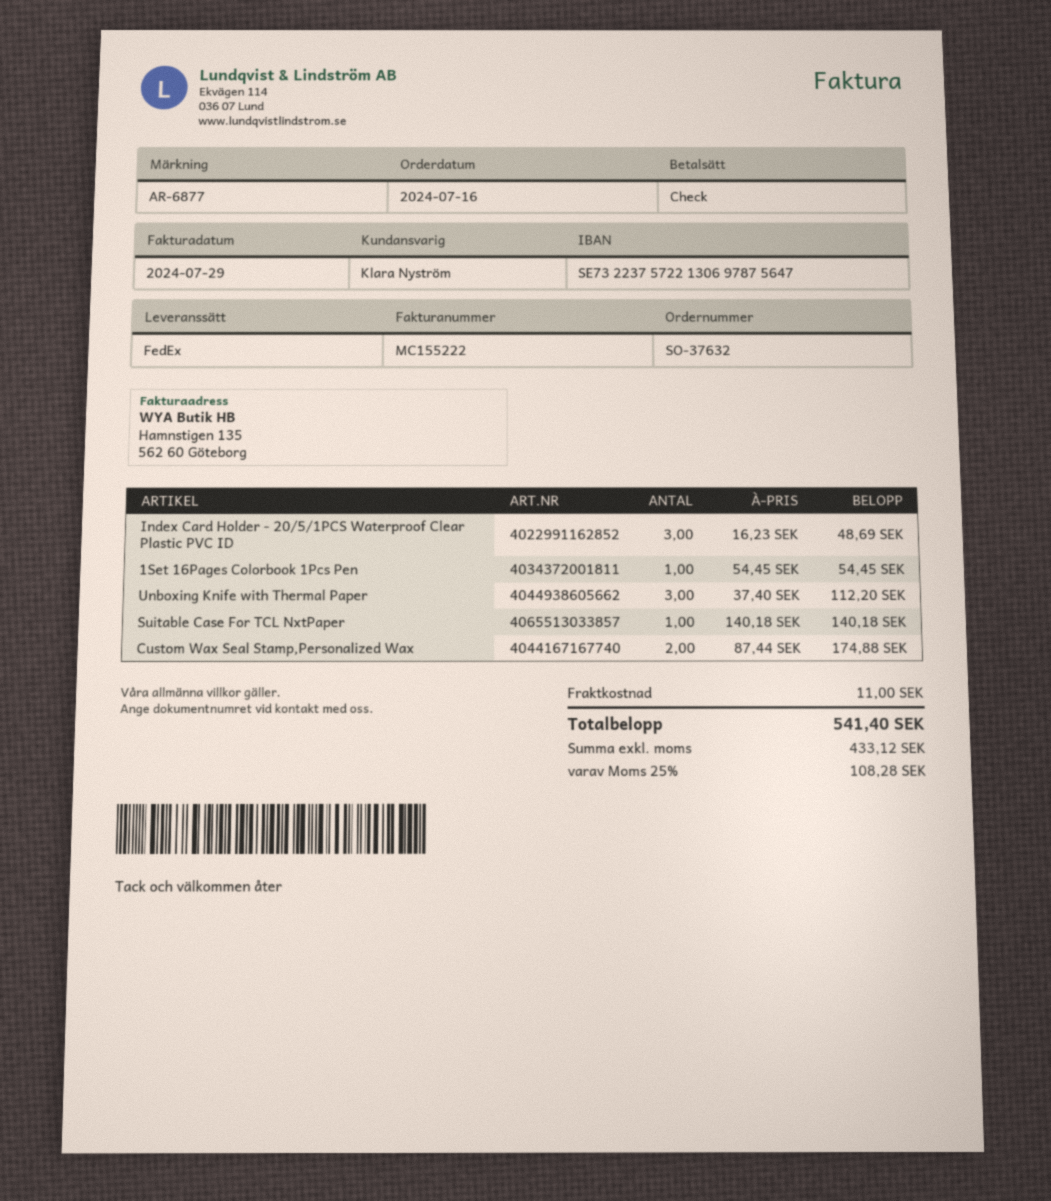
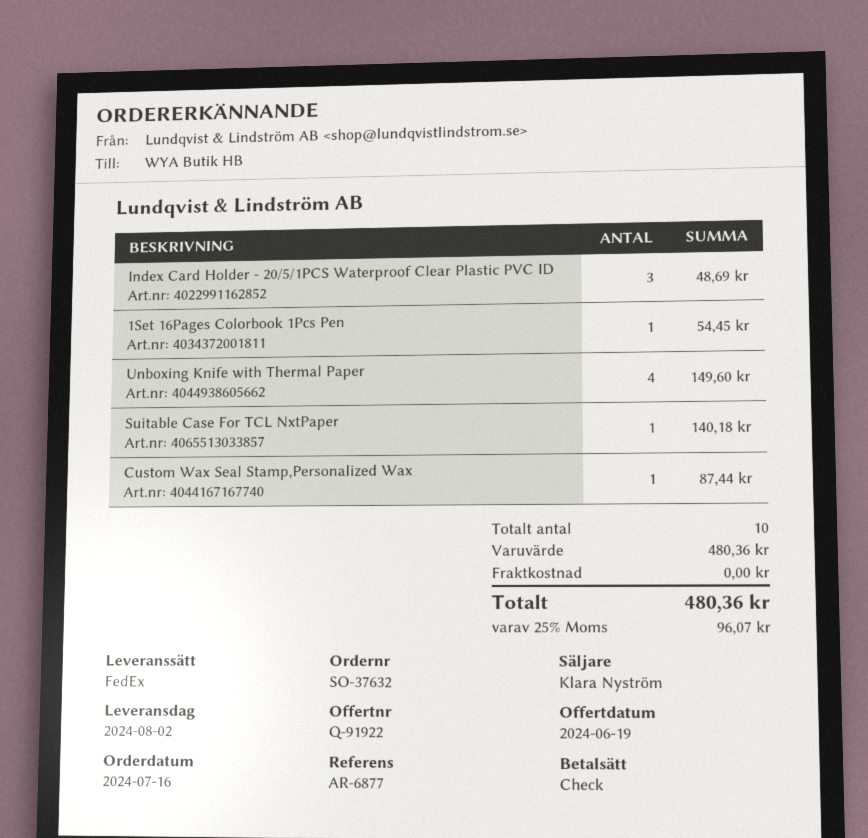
Unboxing Knife with Thermal Paper: 3 for 112.20 -> 4 for 149.60
Custom Wax Seal Stamp,Personalized Wax: 2 for 174.88 -> 1 for 87.44
shipping: 11.00 -> 0.00
tax: 25% = 108.28 -> 25% = 96.07
total: 541.40 -> 480.36

